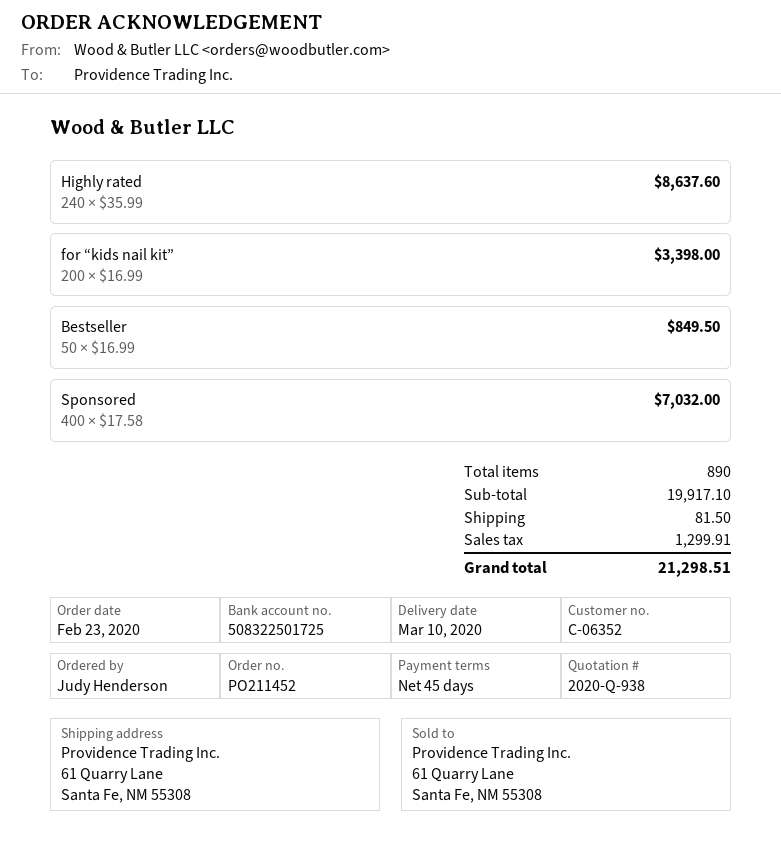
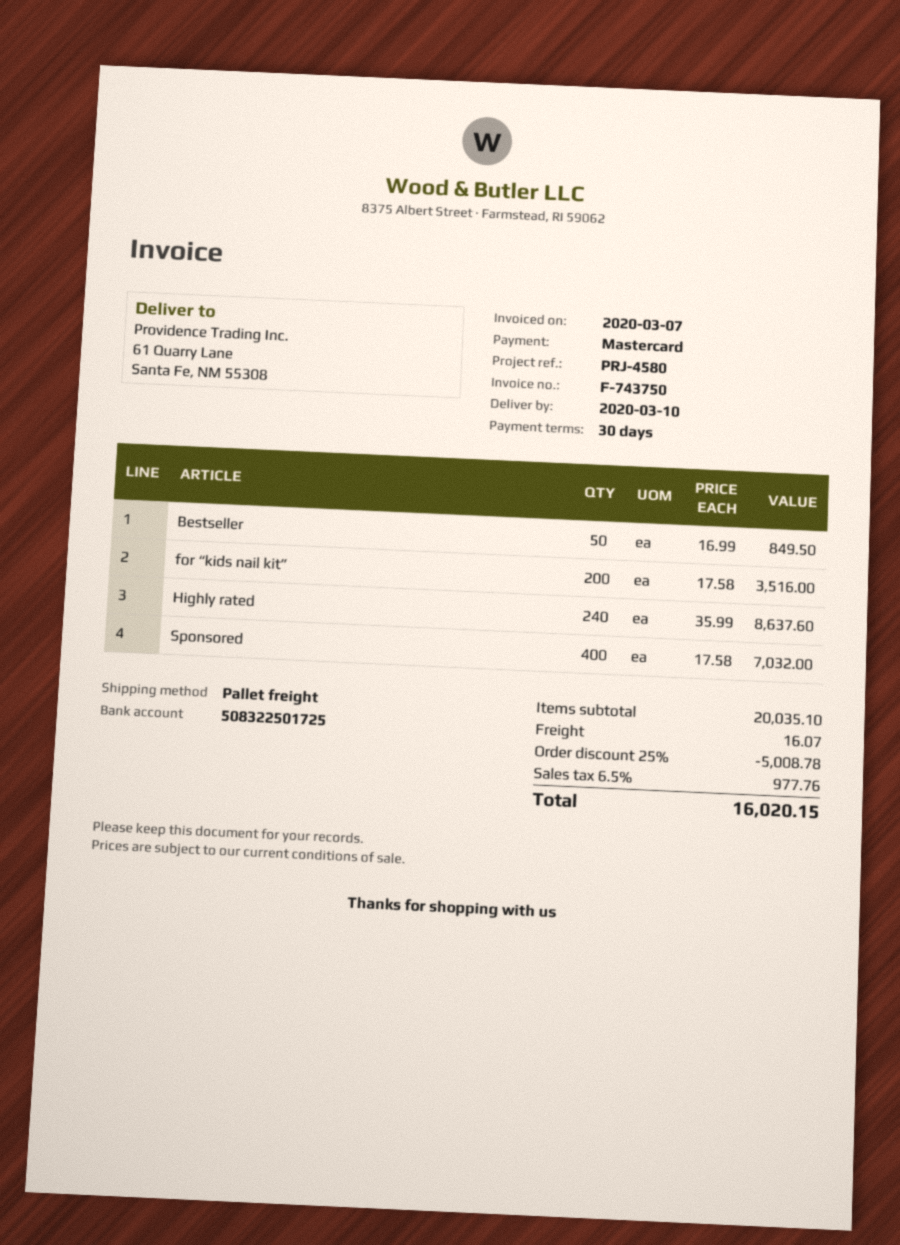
payment terms: 45 days -> 30 days
for “kids nail kit”: 200 x 16.99 = 3398.00 -> 200 x 17.58 = 3516.00
subtotal: 19917.10 -> 20035.10
discount: none -> 25% = 5008.78
shipping: 81.50 -> 16.07
tax: 1299.91 -> 977.76
total: 21298.51 -> 16020.15

